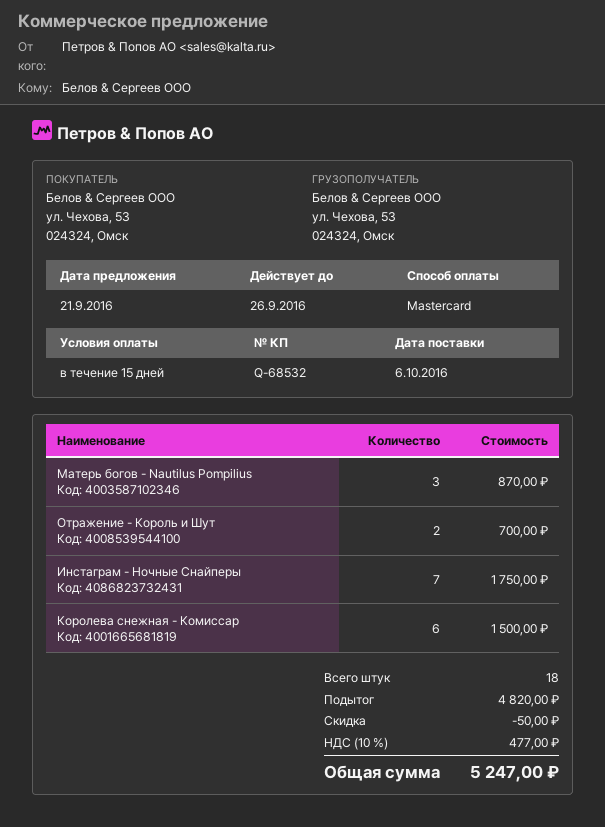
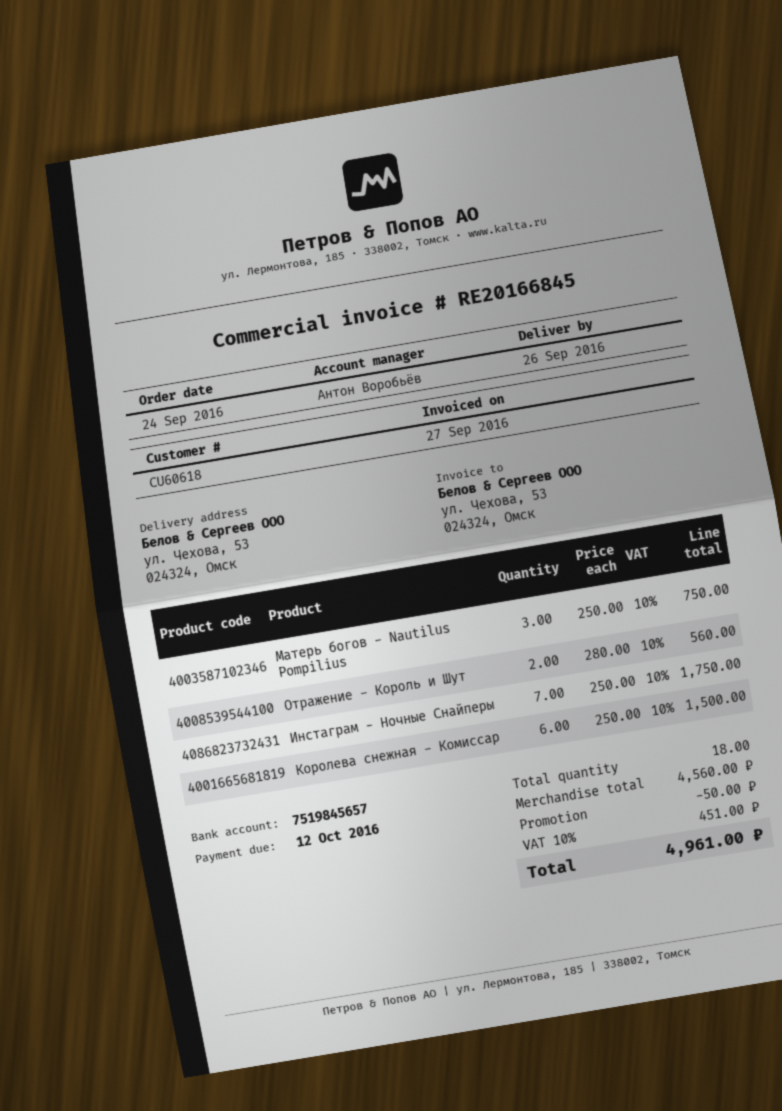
delivery date: 2016-10-06 -> 2016-09-26
Матерь богов - Nautilus Pompilius: 3 for 870.00 -> 3 for 750.00
Отражение - Король и Шут: 2 for 700.00 -> 2 for 560.00
subtotal: 4820.00 -> 4560.00
tax: 10% = 477.00 -> 10% = 451.00
total: 5247.00 -> 4961.00

